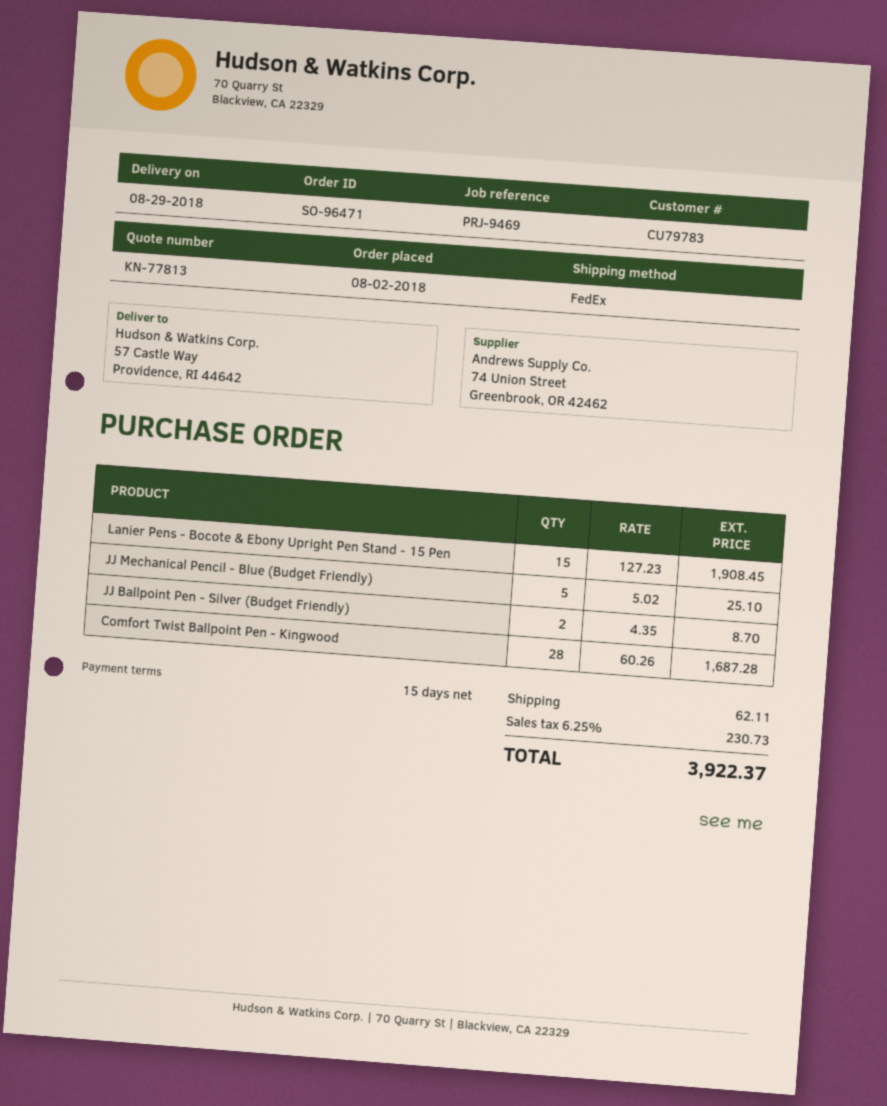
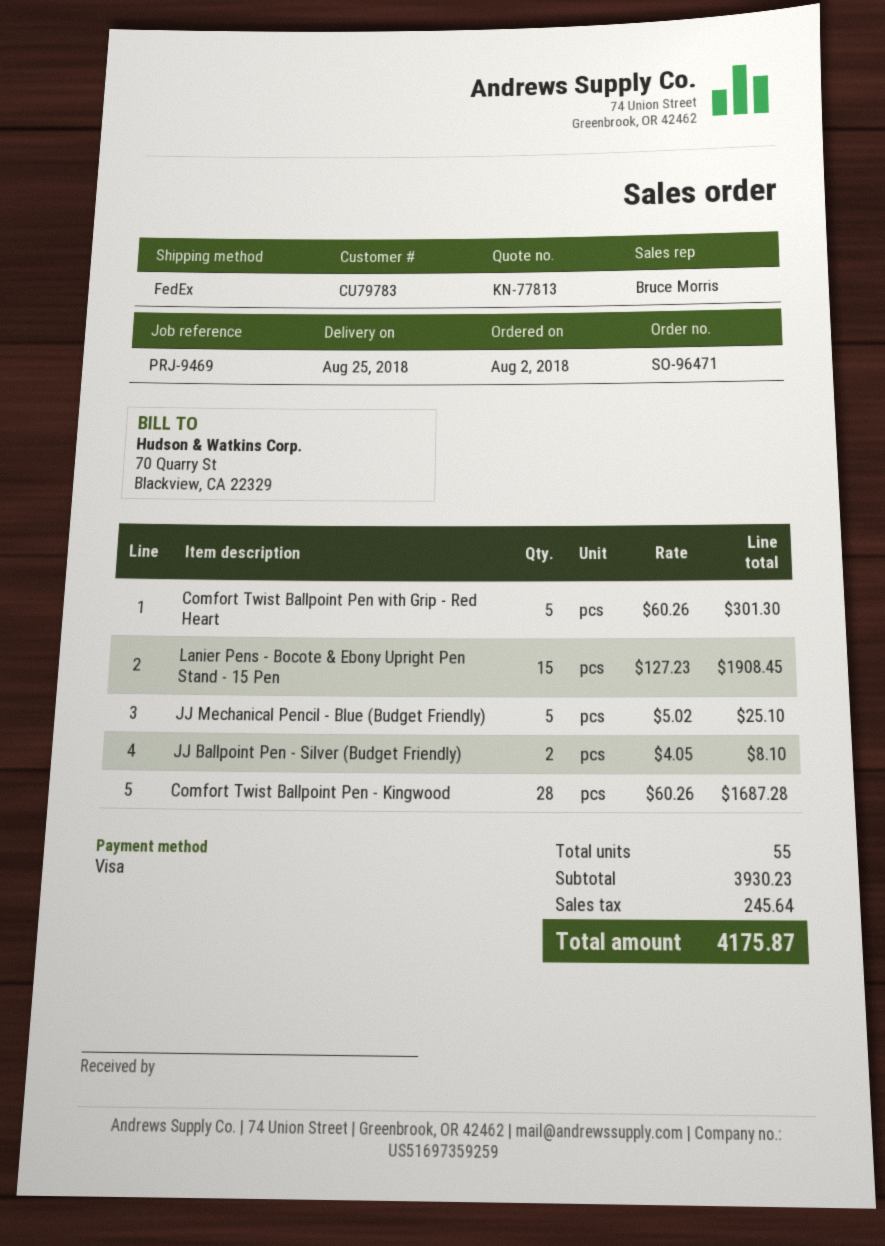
delivery date: 2018-08-29 -> 2018-08-25
JJ Ballpoint Pen - Silver (Budget Friendly): 2 x 4.35 = 8.70 -> 2 x 4.05 = 8.10
Comfort Twist Ballpoint Pen with Grip - Red Heart: none -> 5 x 60.26 = 301.30
shipping: 62.11 -> none
tax: 230.73 -> 245.64
total: 3922.37 -> 4175.87

